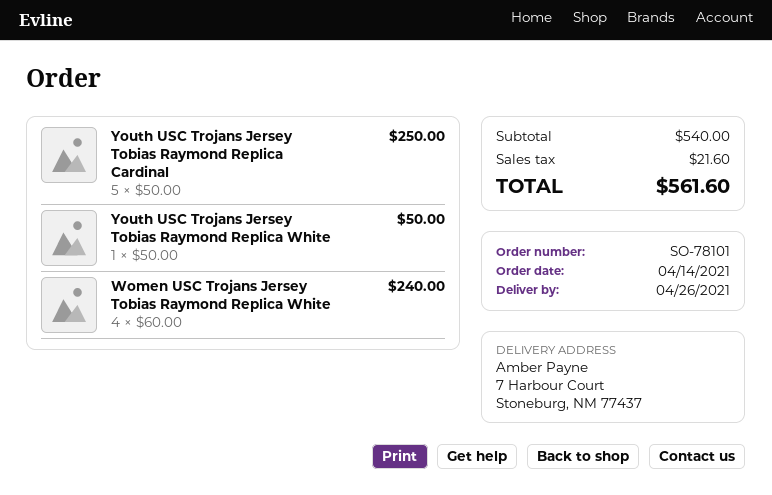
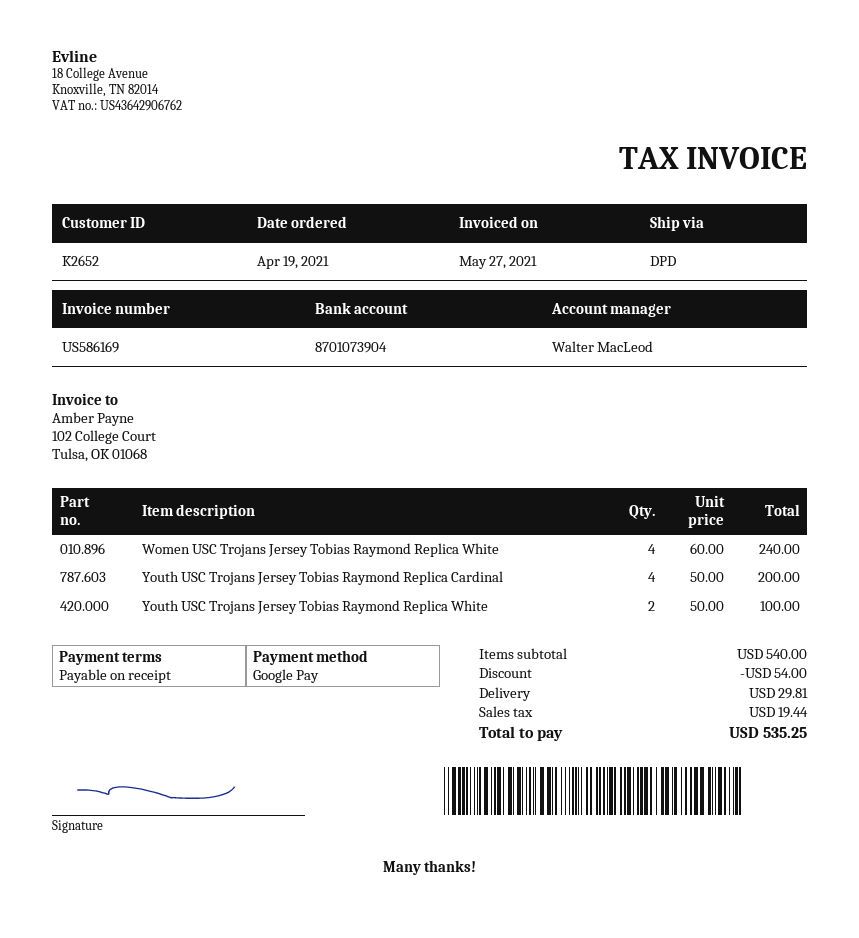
order date: 2021-04-14 -> 2021-04-19
Youth USC Trojans Jersey Tobias Raymond Replica Cardinal: 5 x 50.00 = 250.00 -> 4 x 50.00 = 200.00
Youth USC Trojans Jersey Tobias Raymond Replica White: 1 x 50.00 = 50.00 -> 2 x 50.00 = 100.00
discount: none -> 54.00
shipping: none -> 29.81
tax: 21.60 -> 19.44
total: 561.60 -> 535.25

